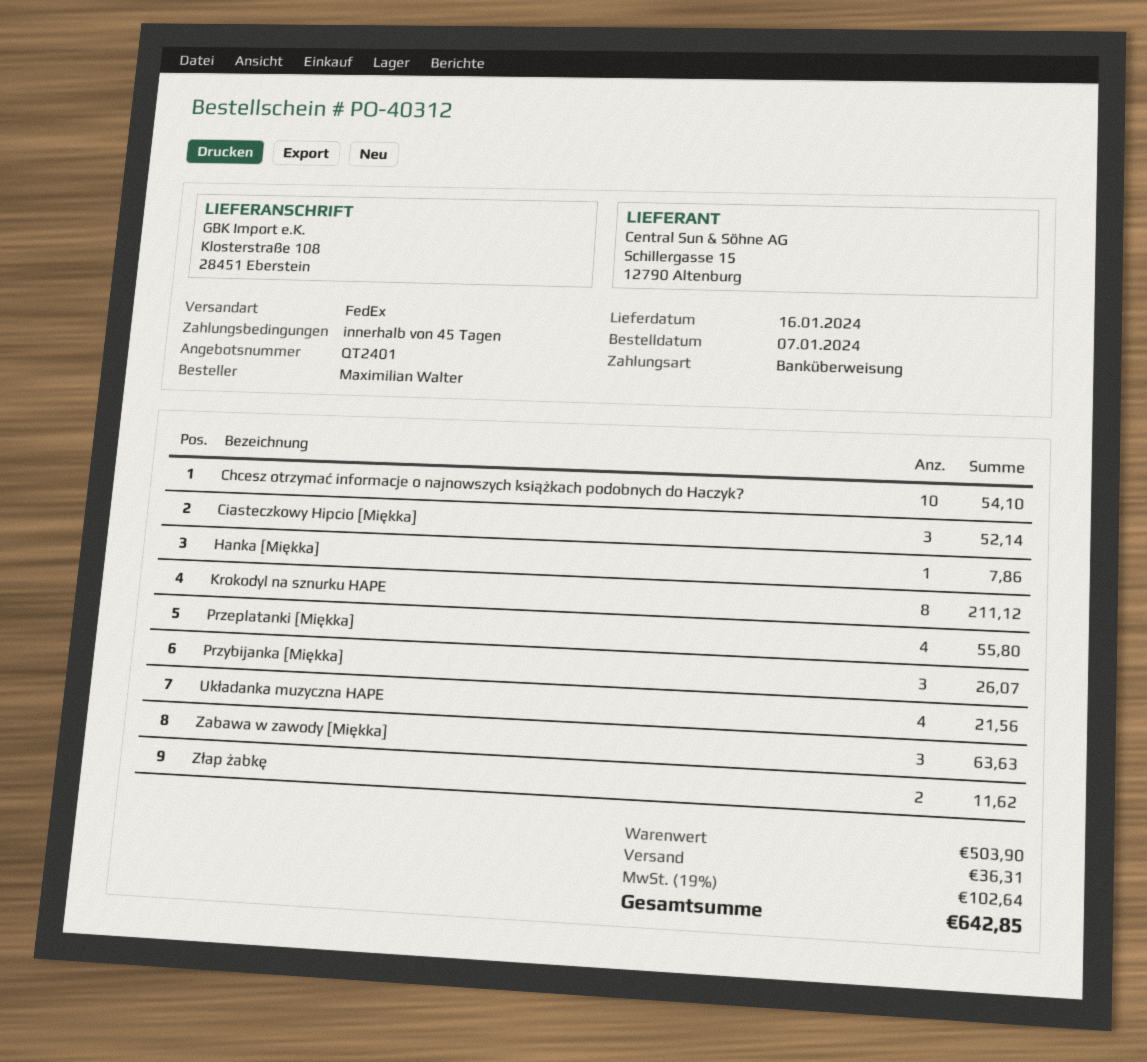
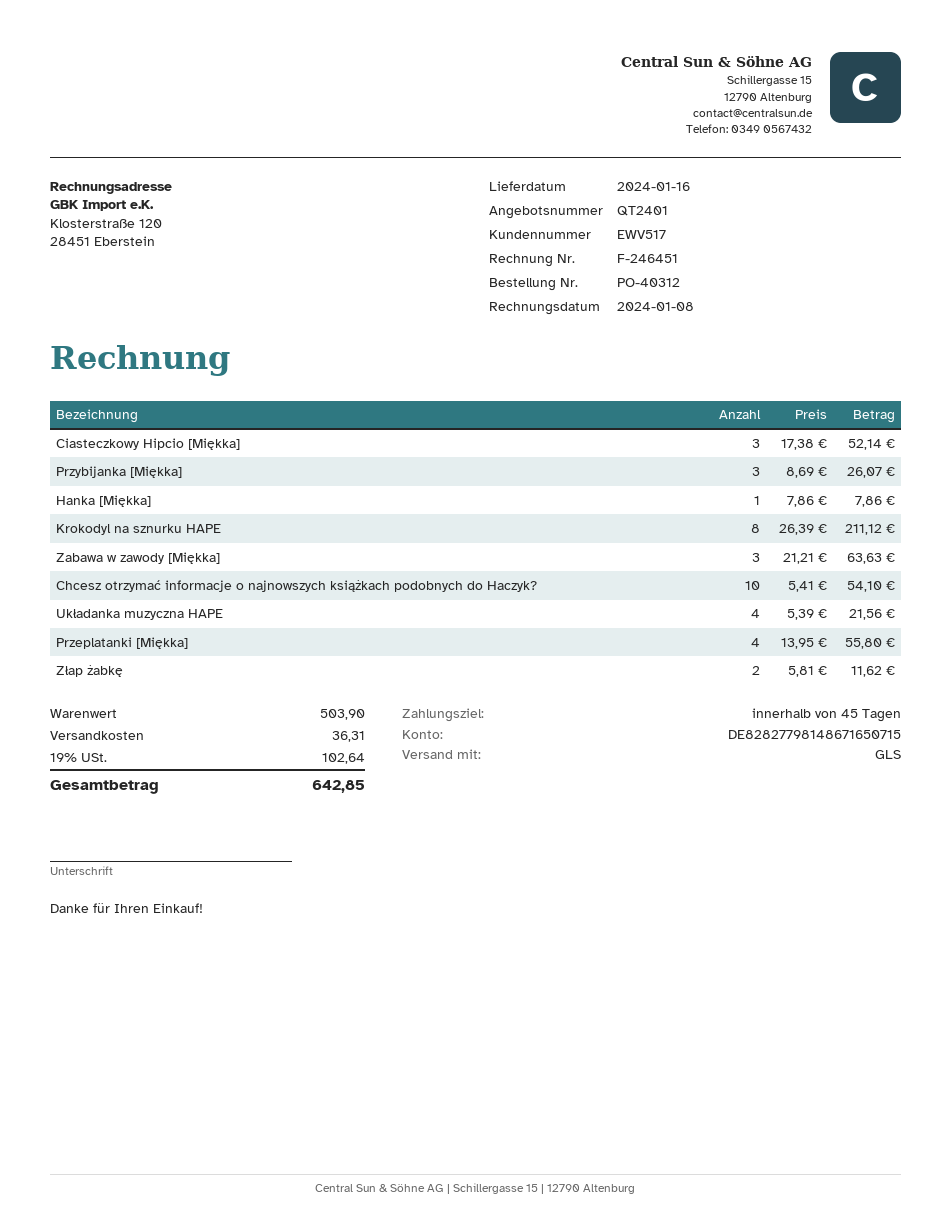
shipping method: FedEx -> GLS

